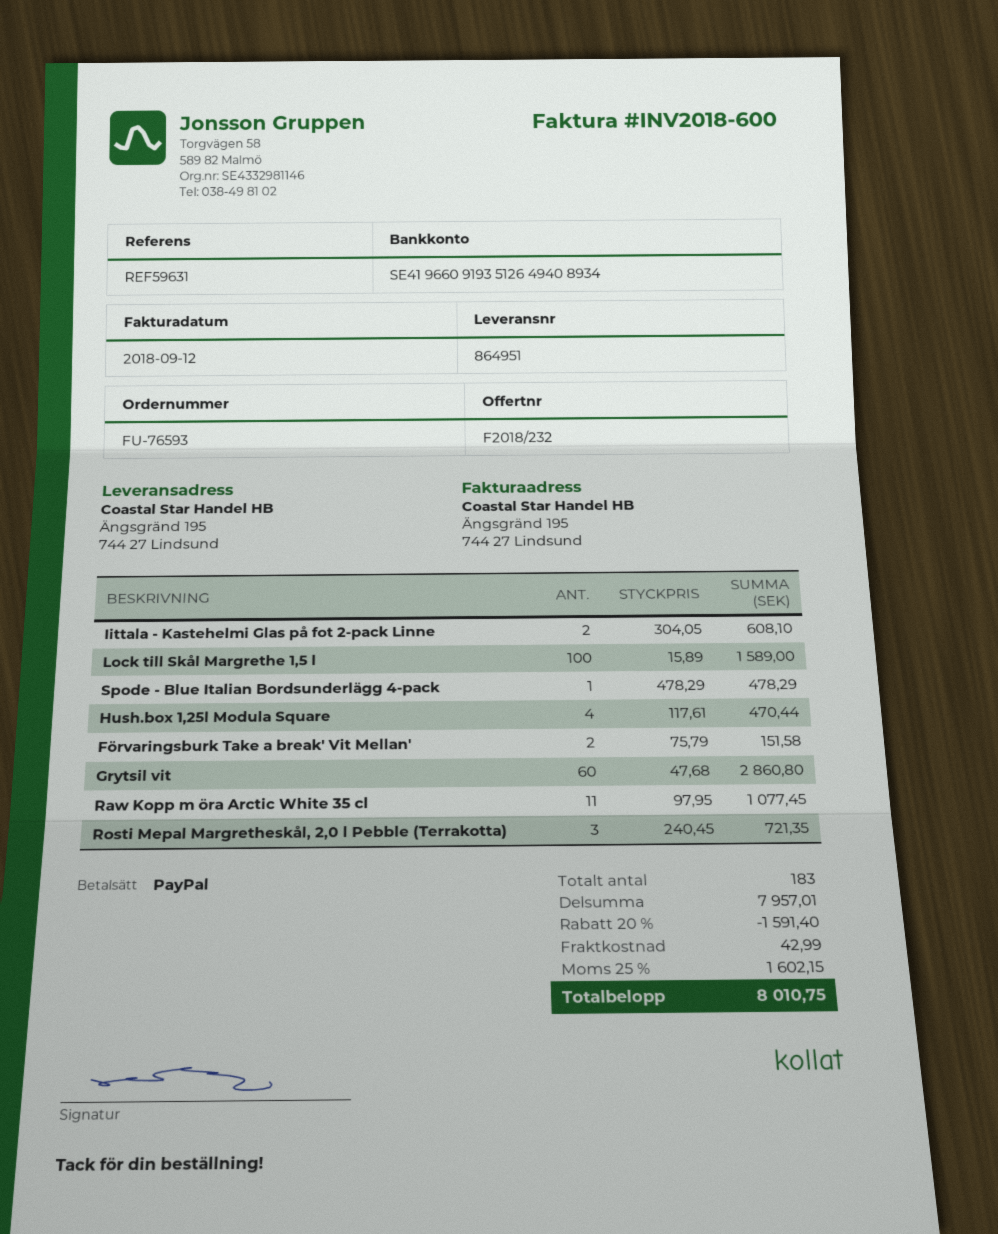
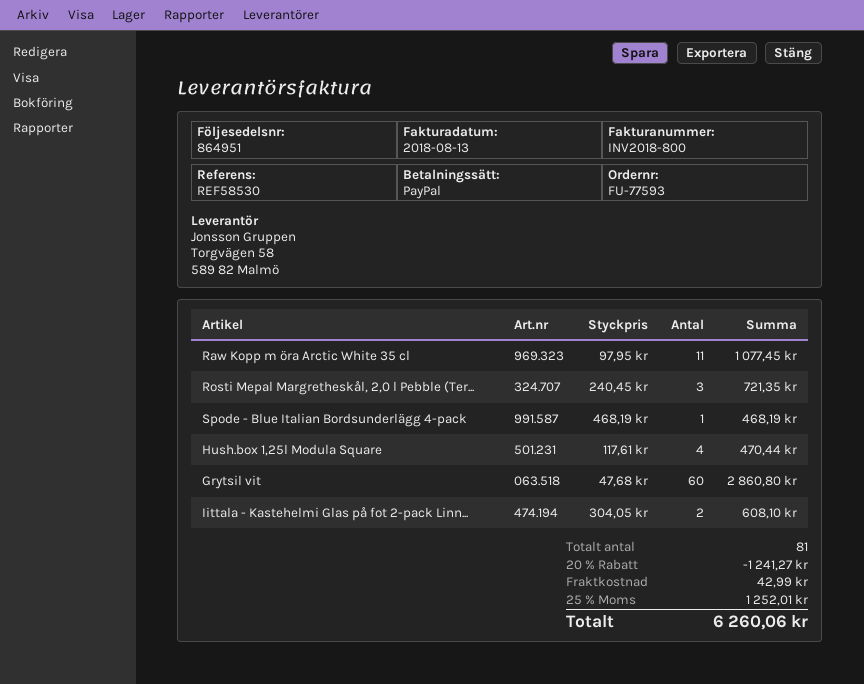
order number: FU-76593 -> FU-77593
invoice number: INV2018-600 -> INV2018-800
invoice date: 2018-09-12 -> 2018-08-13
reference: REF59631 -> REF58530
Lock till Skål Margrethe 1,5 l: 100 x 15.89 = 1589.00 -> none
Spode - Blue Italian Bordsunderlägg 4-pack: 1 x 478.29 = 478.29 -> 1 x 468.19 = 468.19
Förvaringsburk Take a break' Vit Mellan': 2 x 75.79 = 151.58 -> none
total quantity: 183 -> 81
discount: 20% = 1591.40 -> 20% = 1241.27
tax: 25% = 1602.15 -> 25% = 1252.01
total: 8010.75 -> 6260.06

